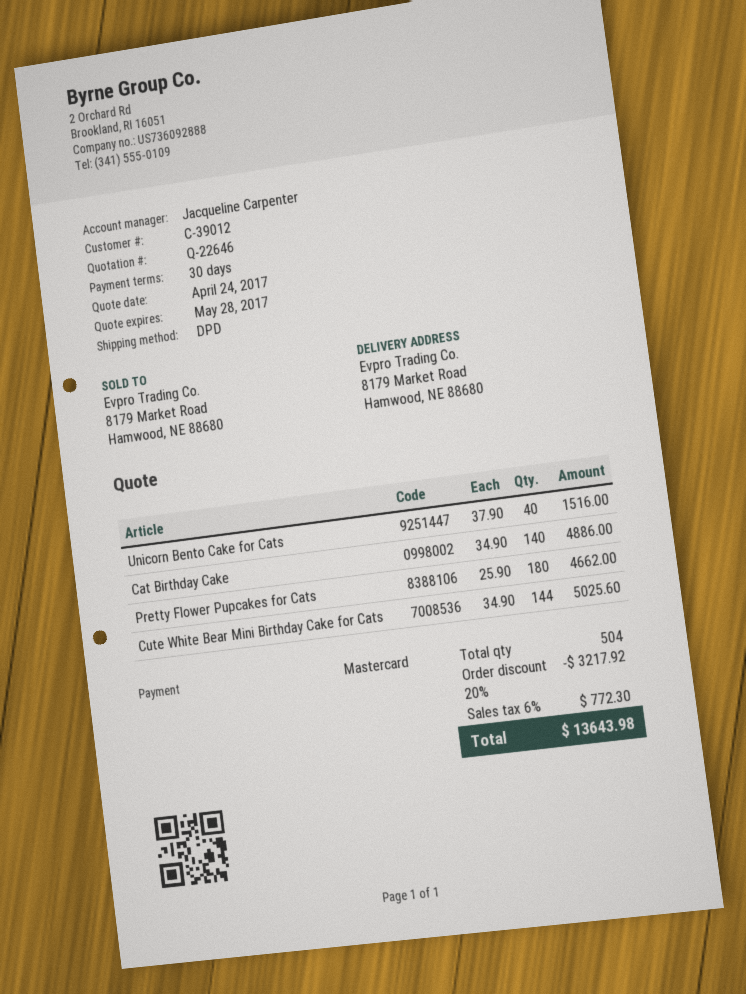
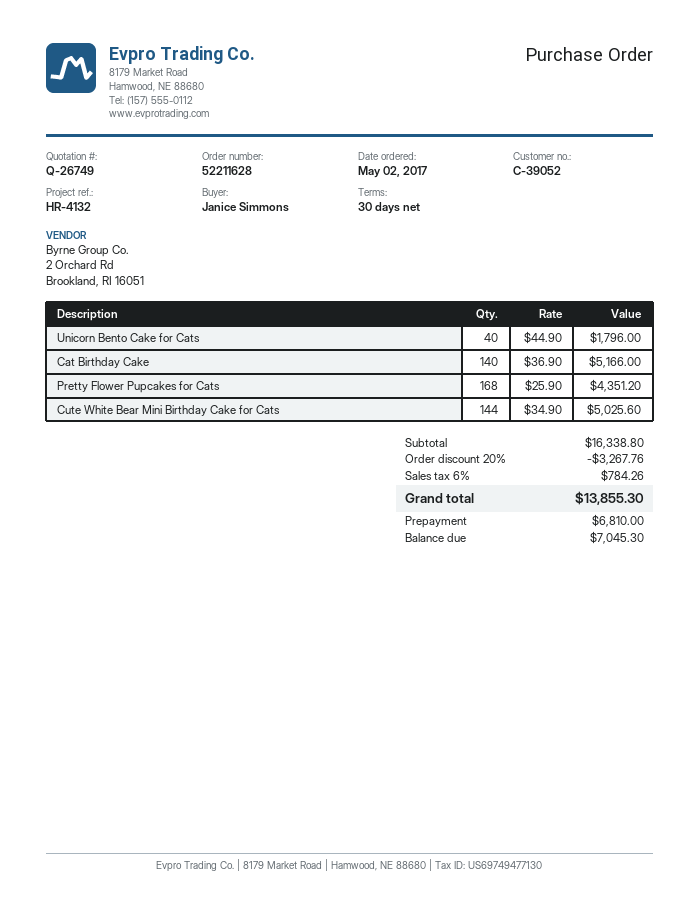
quote number: Q-22646 -> Q-26749
customer number: C-39012 -> C-39052
Unicorn Bento Cake for Cats: 40 x 37.90 = 1516.00 -> 40 x 44.90 = 1796.00
Cat Birthday Cake: 140 x 34.90 = 4886.00 -> 140 x 36.90 = 5166.00
Pretty Flower Pupcakes for Cats: 180 x 25.90 = 4662.00 -> 168 x 25.90 = 4351.20
discount: 20% = 3217.92 -> 20% = 3267.76
tax: 6% = 772.30 -> 6% = 784.26
total: 13643.98 -> 13855.30

